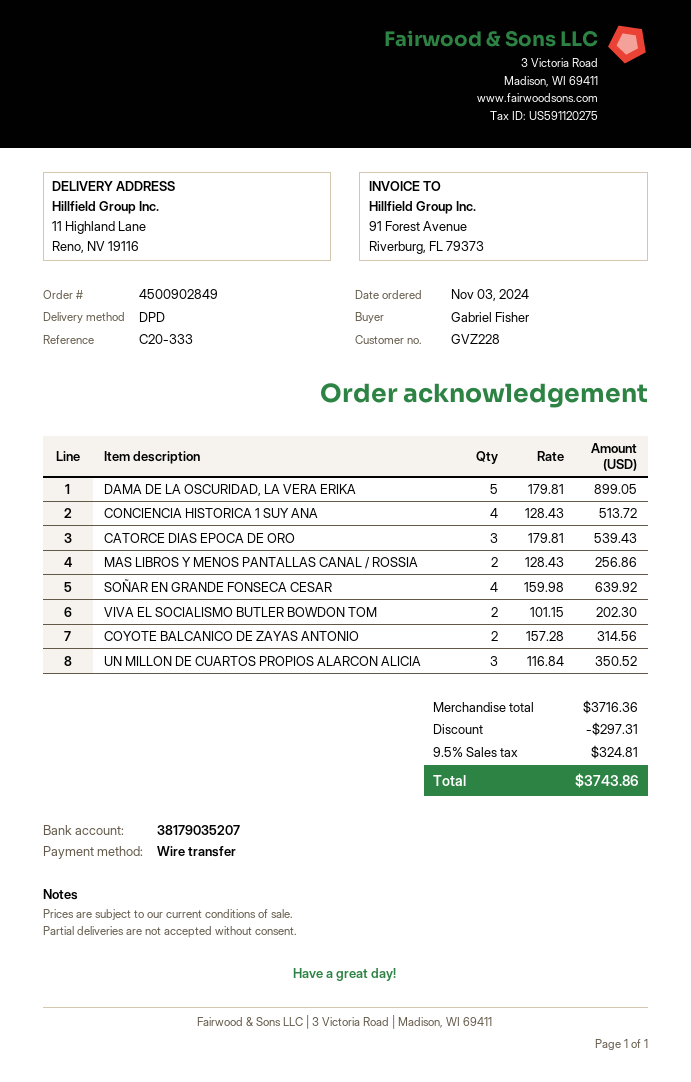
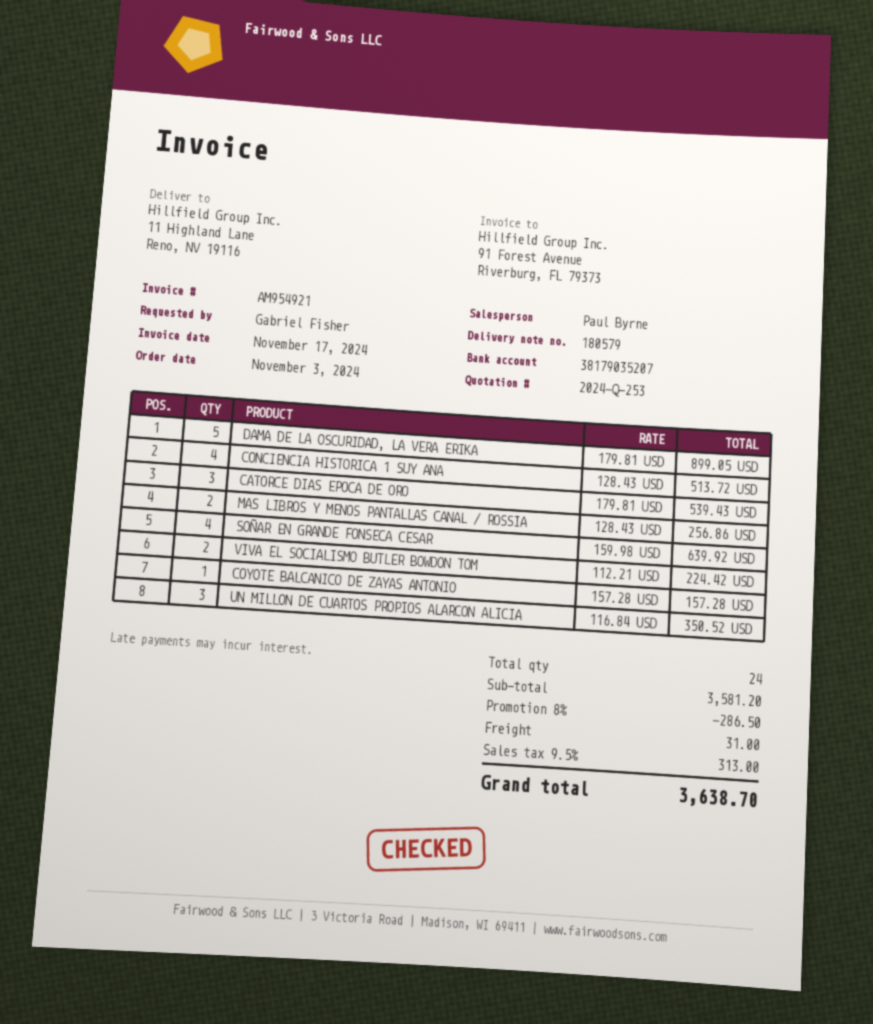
VIVA EL SOCIALISMO BUTLER BOWDON TOM: 2 x 101.15 = 202.30 -> 2 x 112.21 = 224.42
COYOTE BALCANICO DE ZAYAS ANTONIO: 2 x 157.28 = 314.56 -> 1 x 157.28 = 157.28
subtotal: 3716.36 -> 3581.20
discount: 297.31 -> 286.50
shipping: none -> 31.00
tax: 9.5% = 324.81 -> 9.5% = 313.00
total: 3743.86 -> 3638.70

